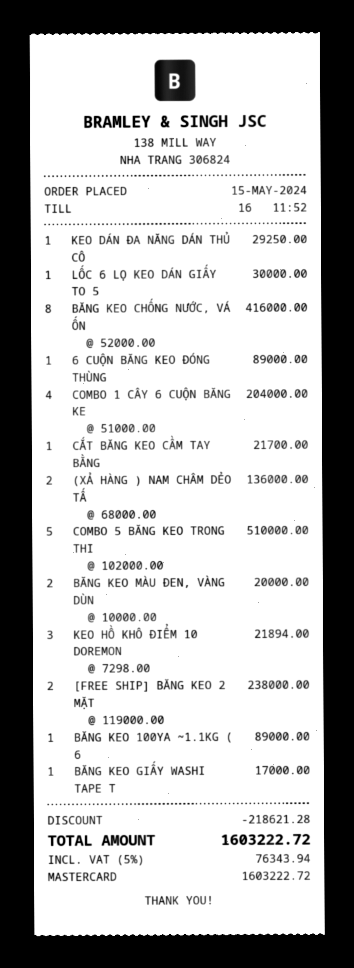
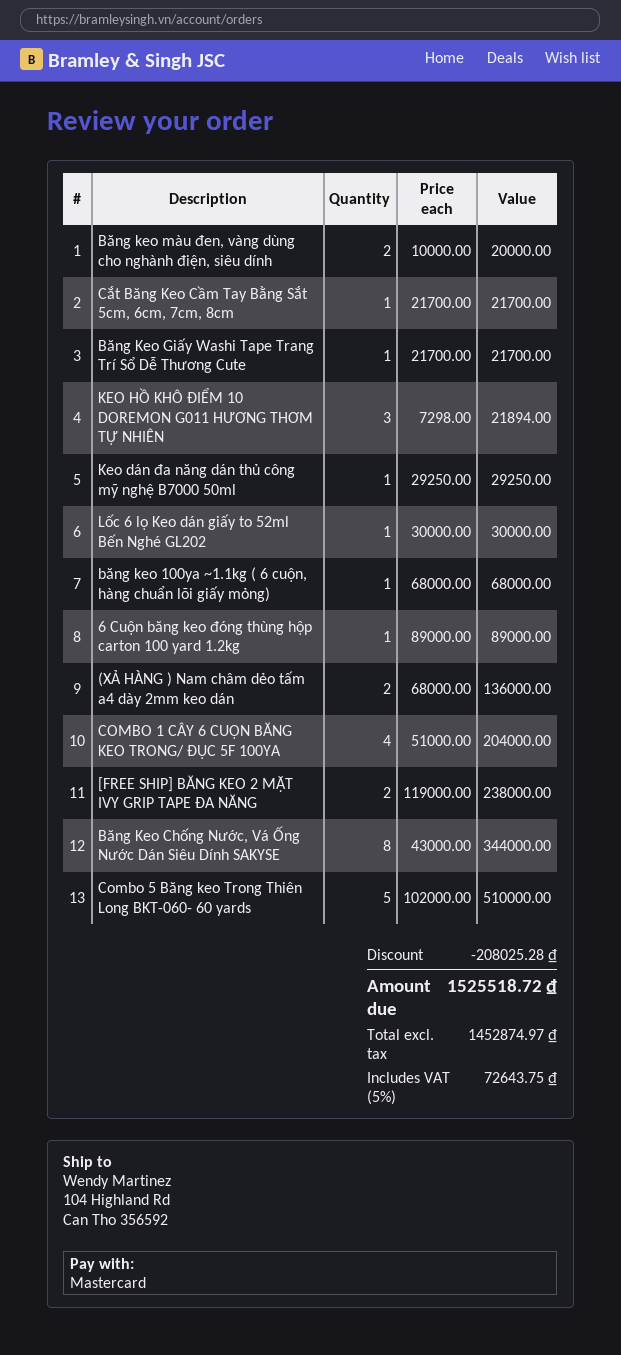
BĂNG KEO CHỐNG NƯỚC, VÁ ỐN: 8 x 52000.00 = 416000.00 -> 8 x 43000.00 = 344000.00
BĂNG KEO 100YA ~1.1KG ( 6: 1 x 89000.00 = 89000.00 -> 1 x 68000.00 = 68000.00
BĂNG KEO GIẤY WASHI TAPE T: 1 x 17000.00 = 17000.00 -> 1 x 21700.00 = 21700.00
discount: 218621.28 -> 208025.28
tax: 5% = 76343.94 -> 5% = 72643.75
total: 1603222.72 -> 1525518.72

